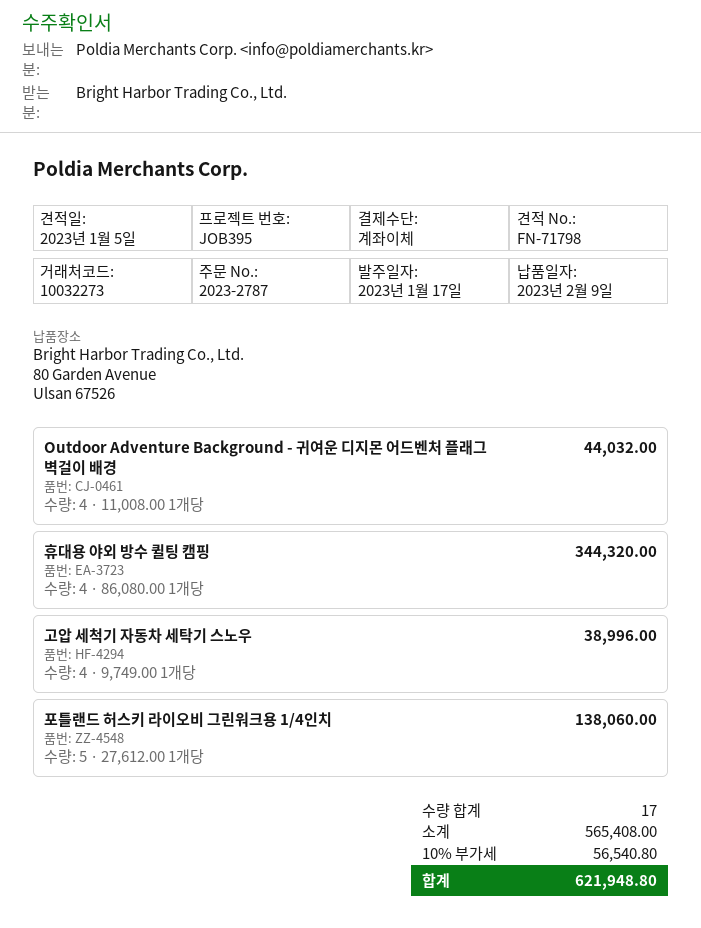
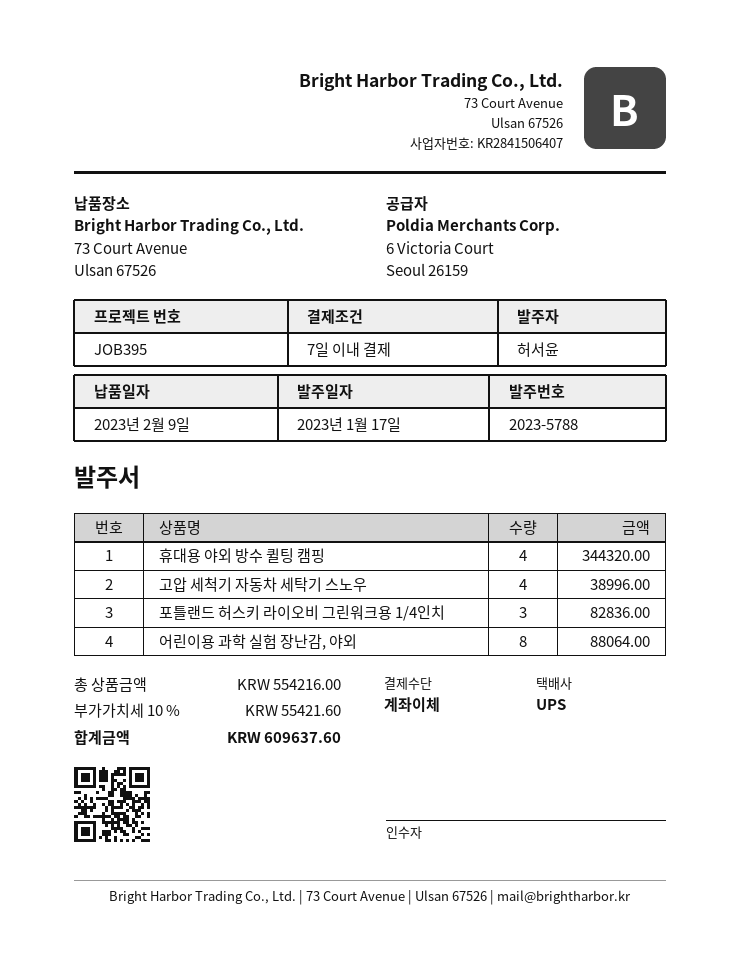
order number: 2023-2787 -> 2023-5788
ship to: 80 Garden Avenue, Ulsan 67526 -> 73 Court Avenue, Ulsan 67526
Outdoor Adventure Background - 귀여운 디지몬 어드벤처 플래그 벽걸이 배경: 4 for 44032.00 -> none
포틀랜드 허스키 라이오비 그린워크용 1/4인치: 5 for 138060.00 -> 3 for 82836.00
어린이용 과학 실험 장난감, 야외: none -> 8 for 88064.00
subtotal: 565408.00 -> 554216.00
tax: 10% = 56540.80 -> 10% = 55421.60
total: 621948.80 -> 609637.60

